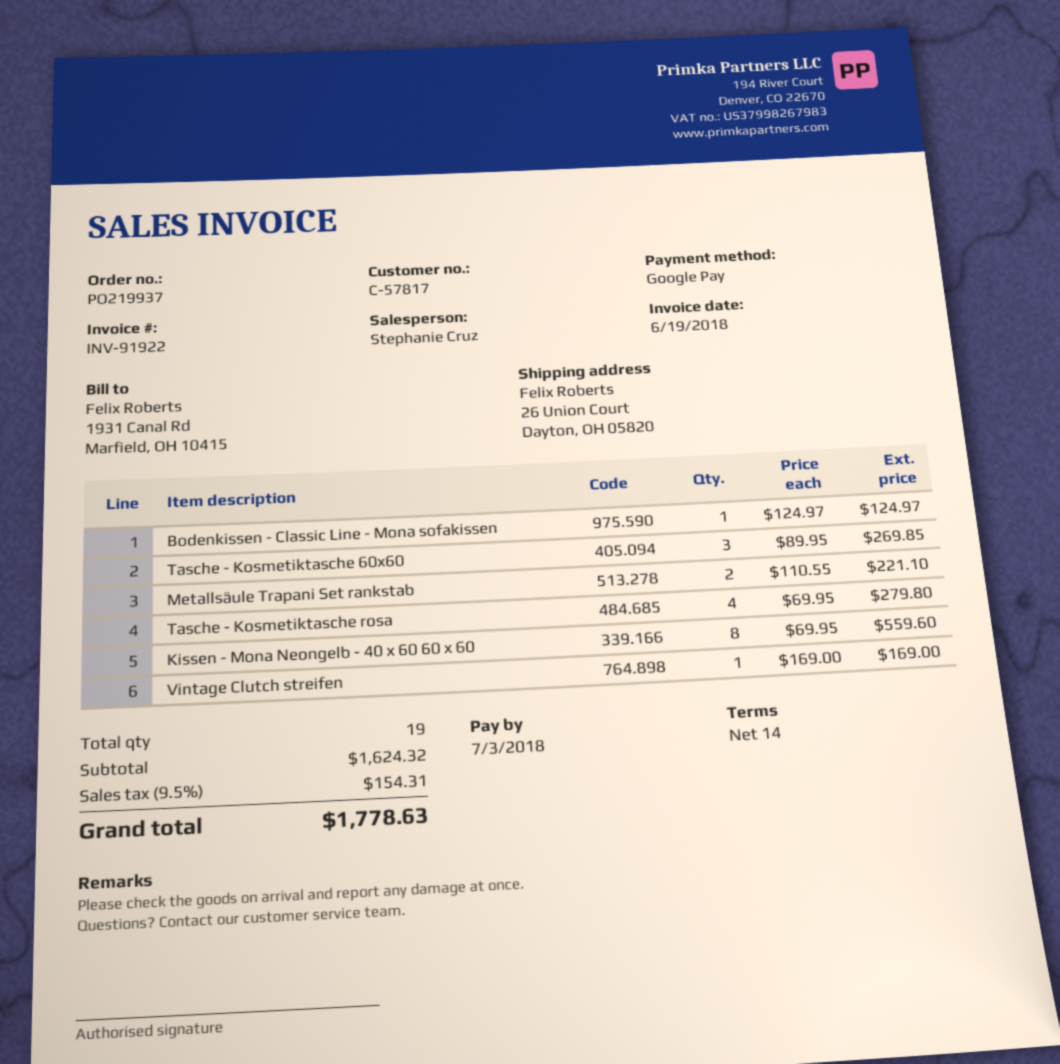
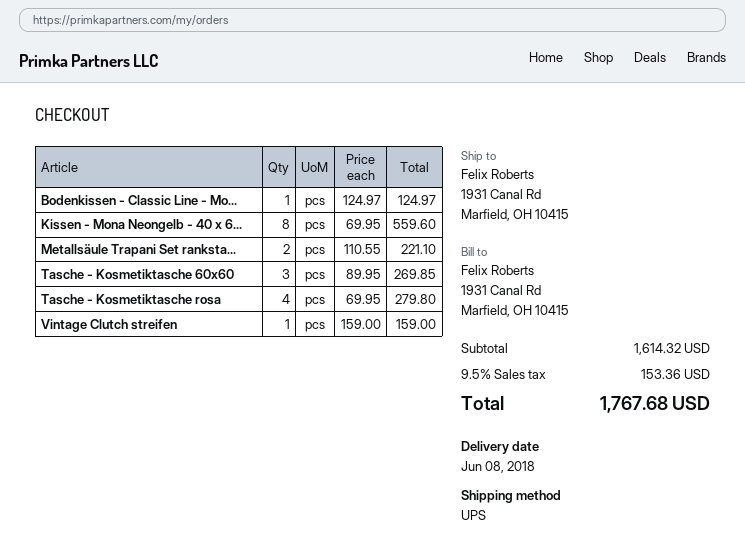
ship to: 26 Union Court, Dayton, OH 05820 -> 1931 Canal Rd, Marfield, OH 10415
Vintage Clutch streifen: 1 x 169.00 = 169.00 -> 1 x 159.00 = 159.00
subtotal: 1624.32 -> 1614.32
tax: 9.5% = 154.31 -> 9.5% = 153.36
total: 1778.63 -> 1767.68

